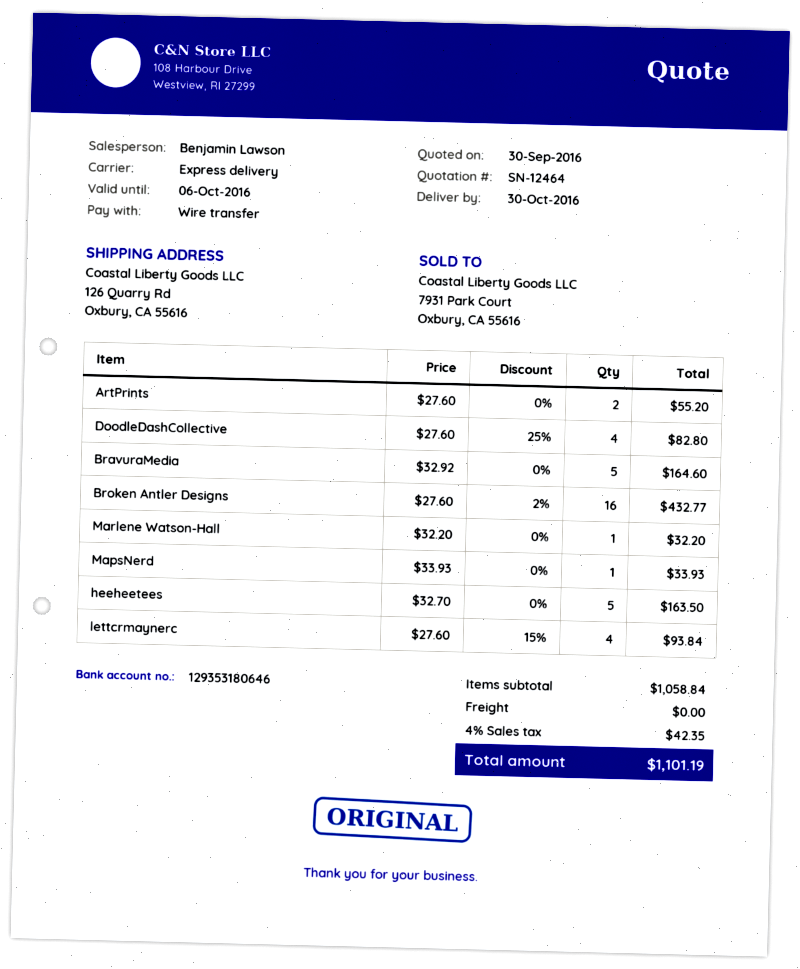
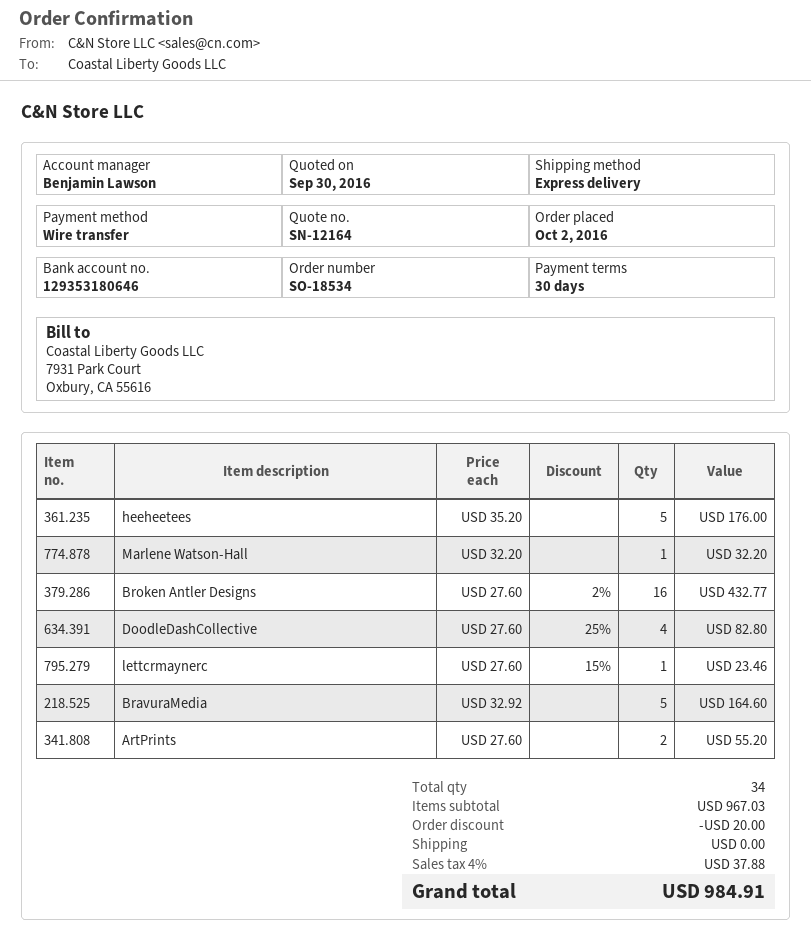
quote number: SN-12464 -> SN-12164
MapsNerd: 1 x 33.93 = 33.93 -> none
heeheetees: 5 x 32.70 = 163.50 -> 5 x 35.20 = 176.00
lettcrmaynerc: 4 x 27.60 - 15% = 93.84 -> 1 x 27.60 - 15% = 23.46
subtotal: 1058.84 -> 967.03
discount: none -> 20.00
tax: 4% = 42.35 -> 4% = 37.88
total: 1101.19 -> 984.91

